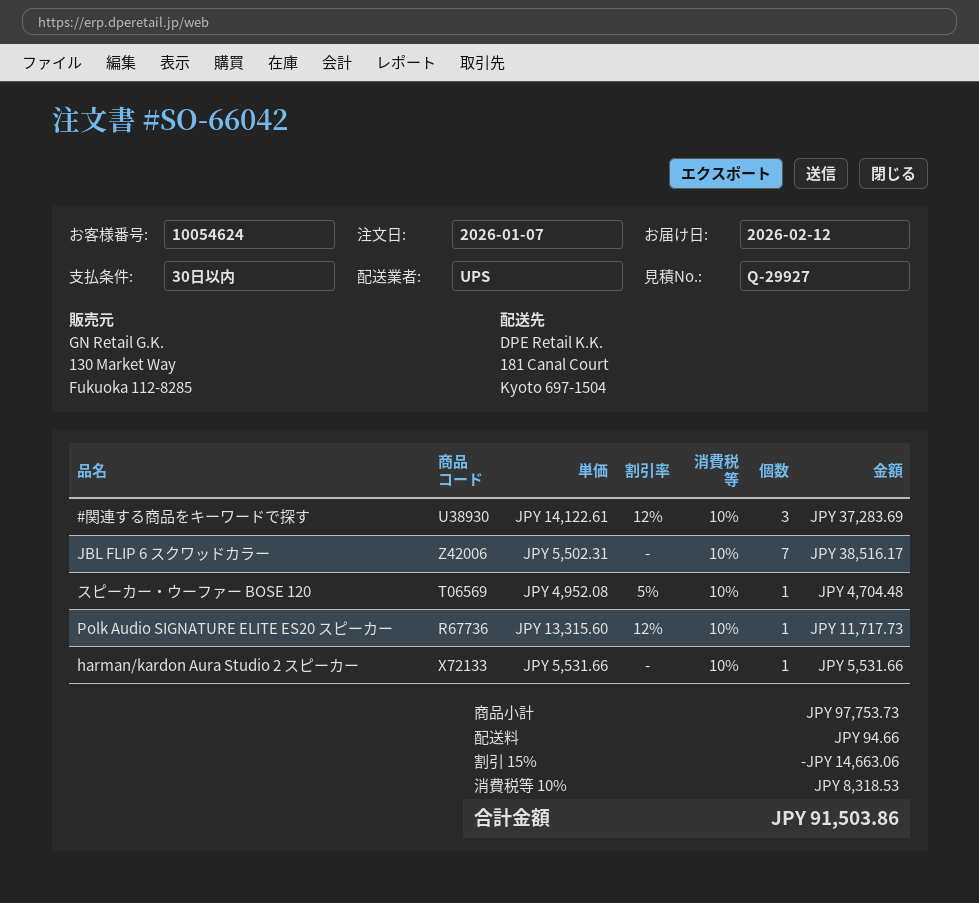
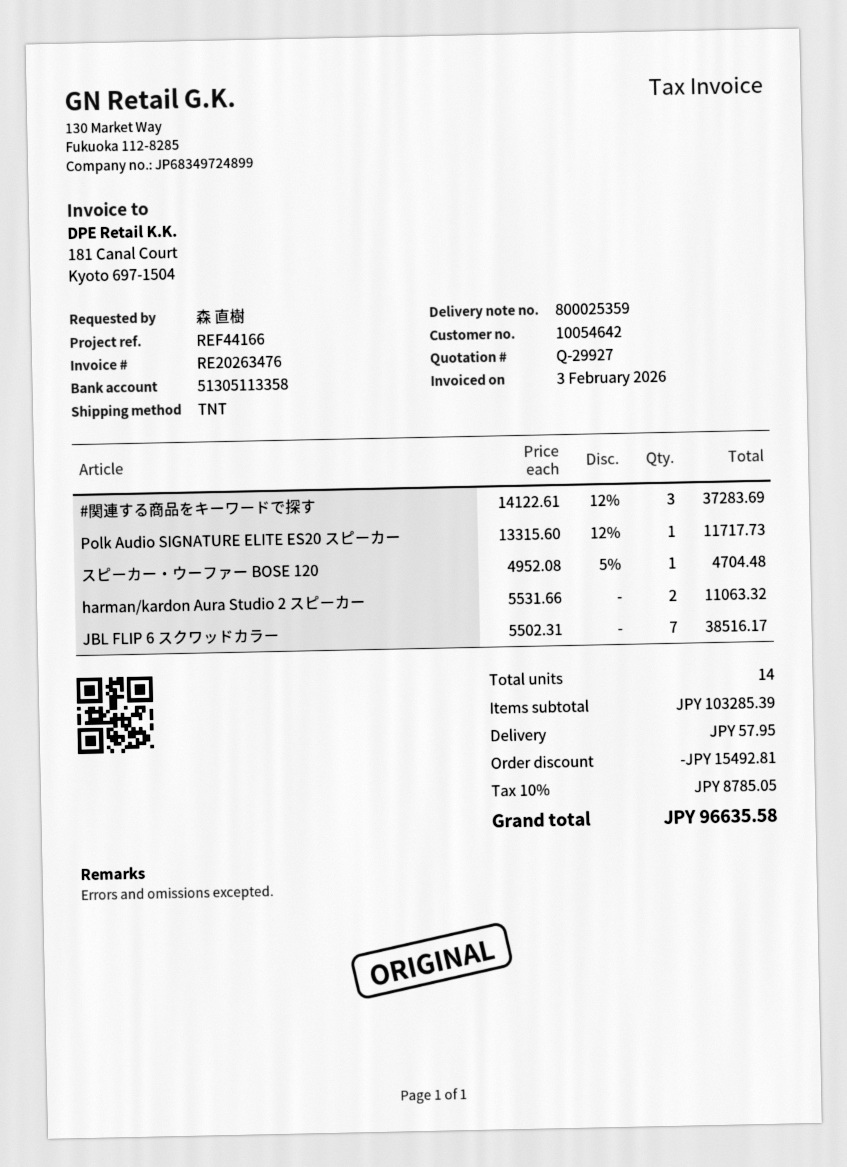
customer number: 10054624 -> 10054642
shipping method: UPS -> TNT
harman/kardon Aura Studio 2 スピーカー: 1 x 5531.66 = 5531.66 -> 2 x 5531.66 = 11063.32
subtotal: 97753.73 -> 103285.39
discount: 14663.06 -> 15492.81
shipping: 94.66 -> 57.95
tax: 10% = 8318.53 -> 10% = 8785.05
total: 91503.86 -> 96635.58

